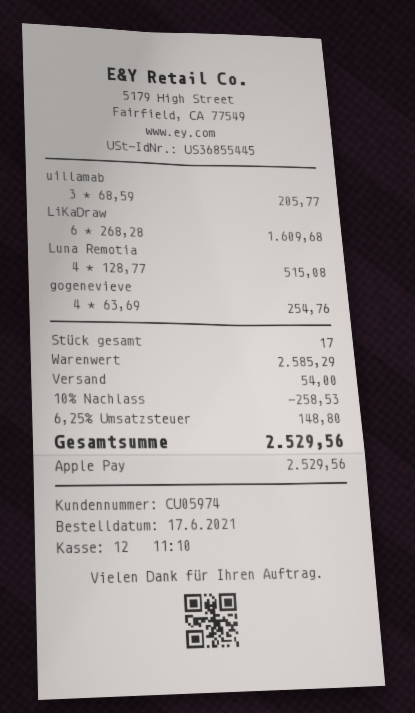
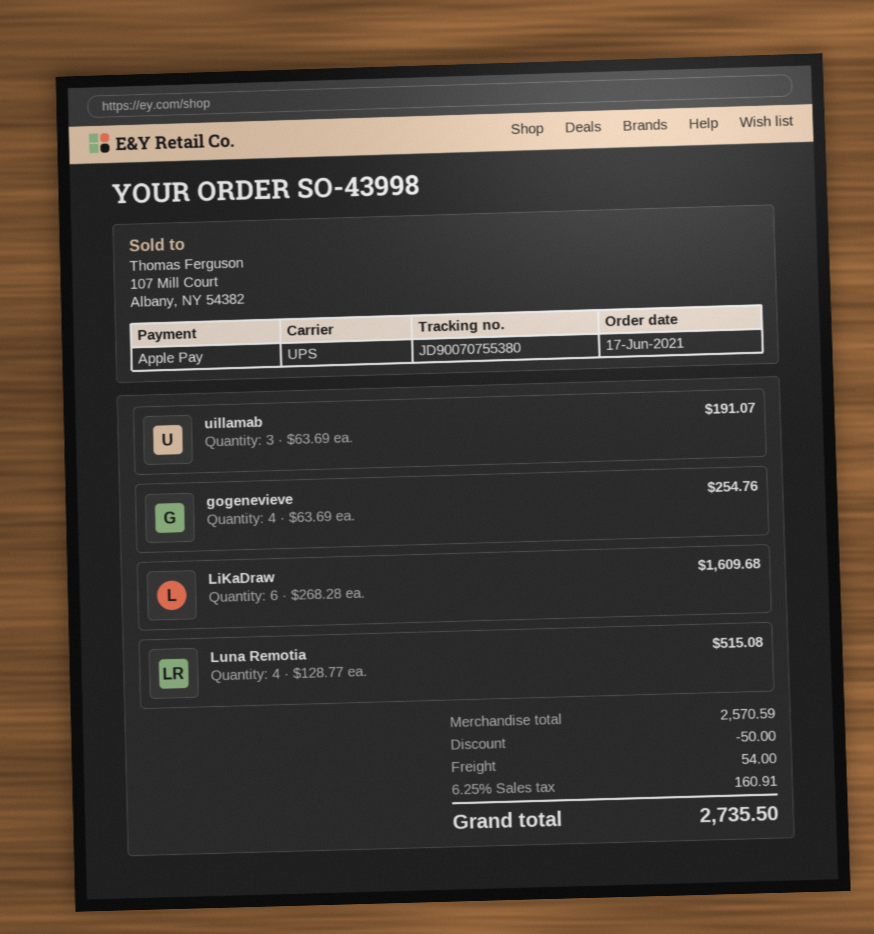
uillamab: 3 x 68.59 = 205.77 -> 3 x 63.69 = 191.07
subtotal: 2585.29 -> 2570.59
discount: 258.53 -> 50.00
tax: 6.25% = 148.80 -> 6.25% = 160.91
total: 2529.56 -> 2735.50

